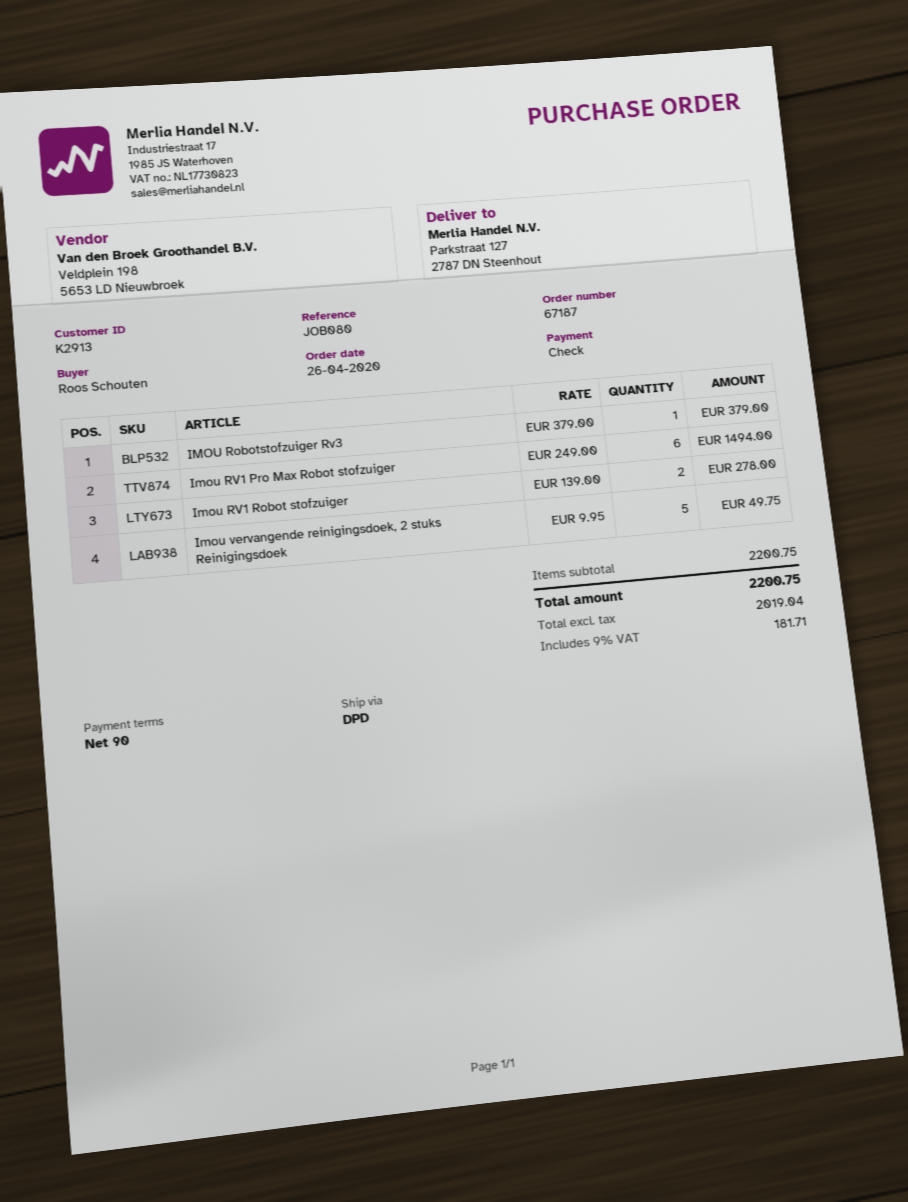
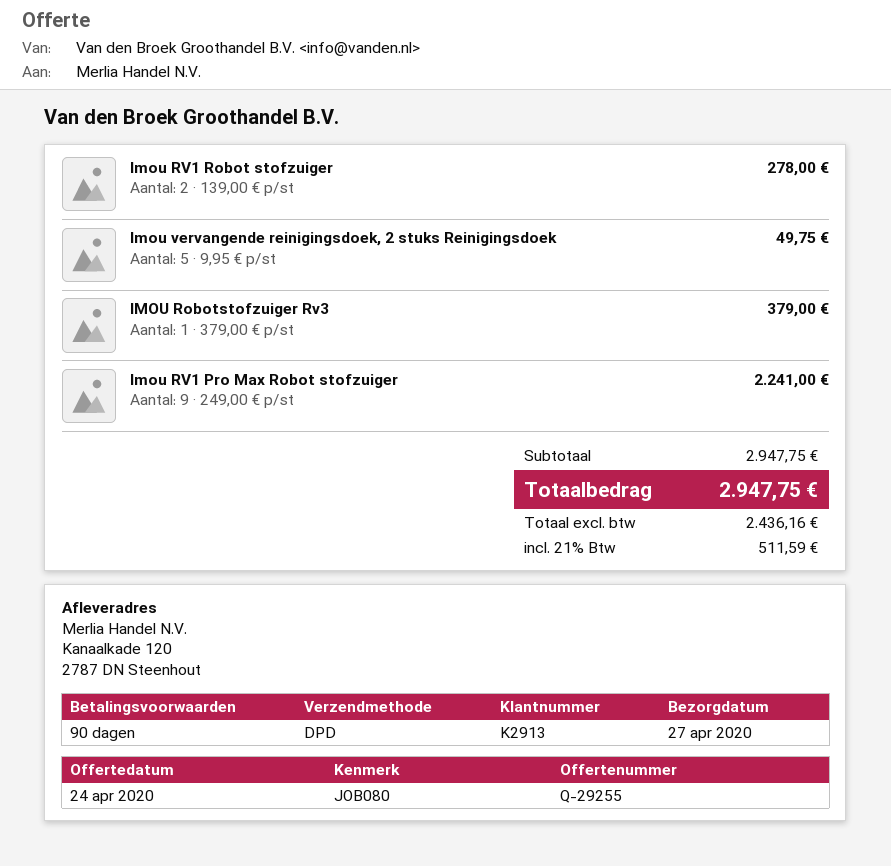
ship to: Parkstraat 127, 2787 DN Steenhout -> Kanaalkade 120, 2787 DN Steenhout
Imou RV1 Pro Max Robot stofzuiger: 6 x 249.00 = 1494.00 -> 9 x 249.00 = 2241.00
subtotal: 2200.75 -> 2947.75
net: 2019.04 -> 2436.16
tax: 9% = 181.71 -> 21% = 511.59
total: 2200.75 -> 2947.75

